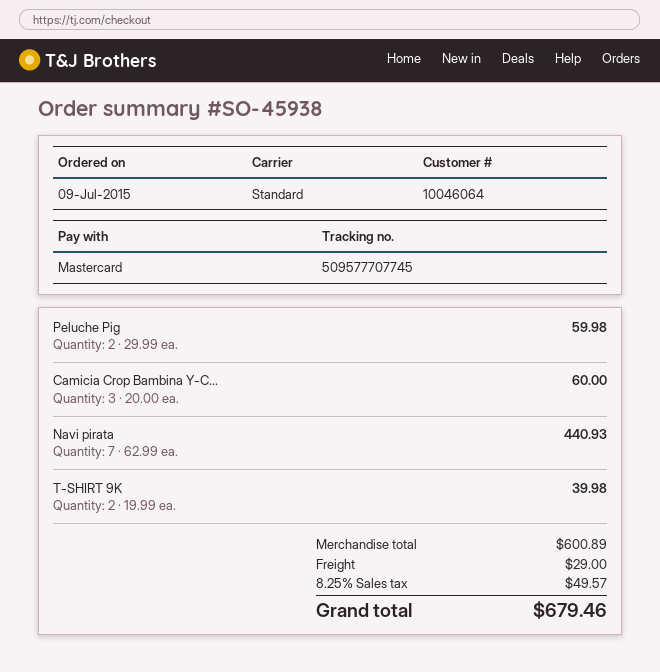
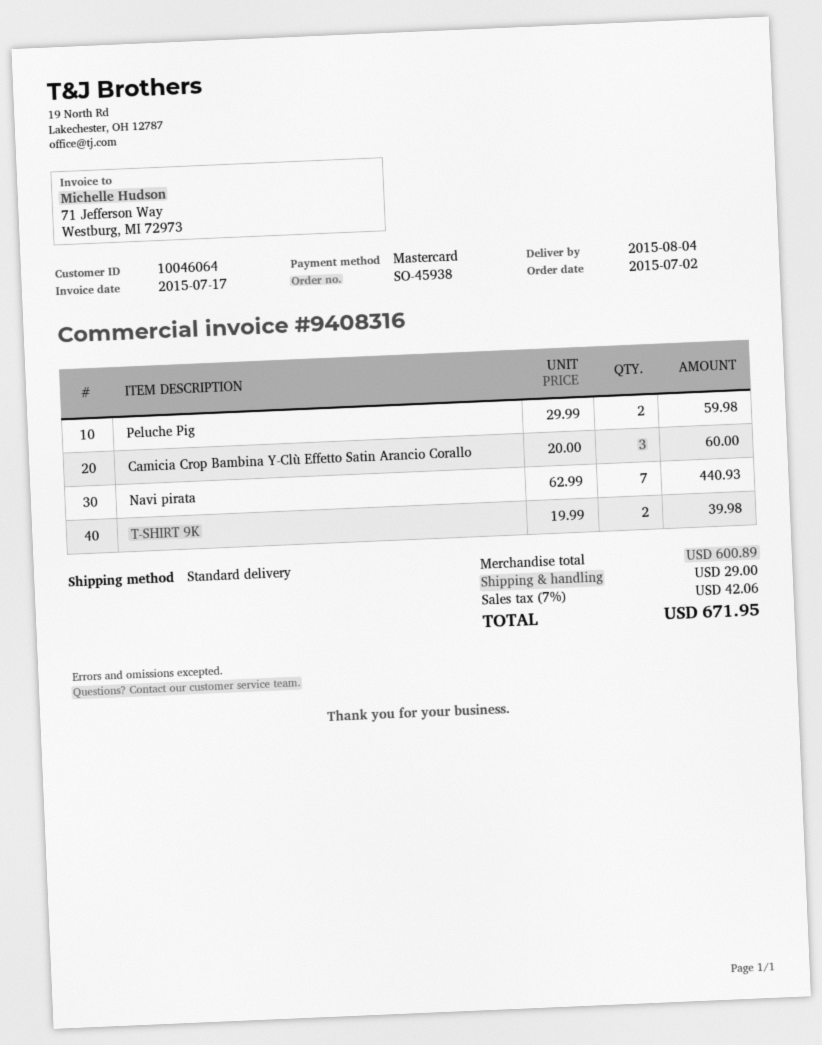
order date: 2015-07-09 -> 2015-07-02
tax: 8.25% = 49.57 -> 7% = 42.06
total: 679.46 -> 671.95

